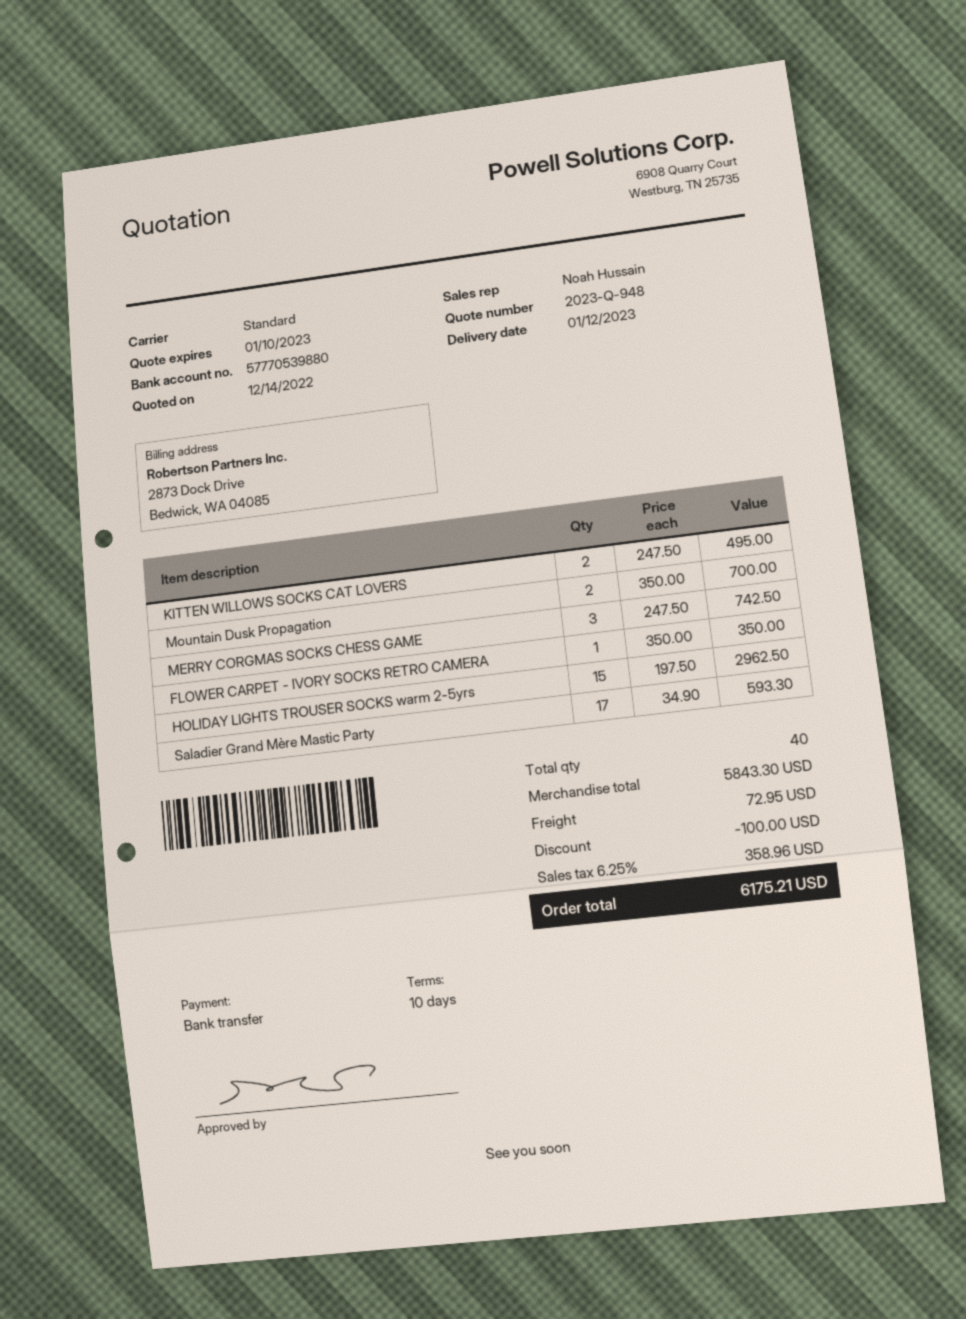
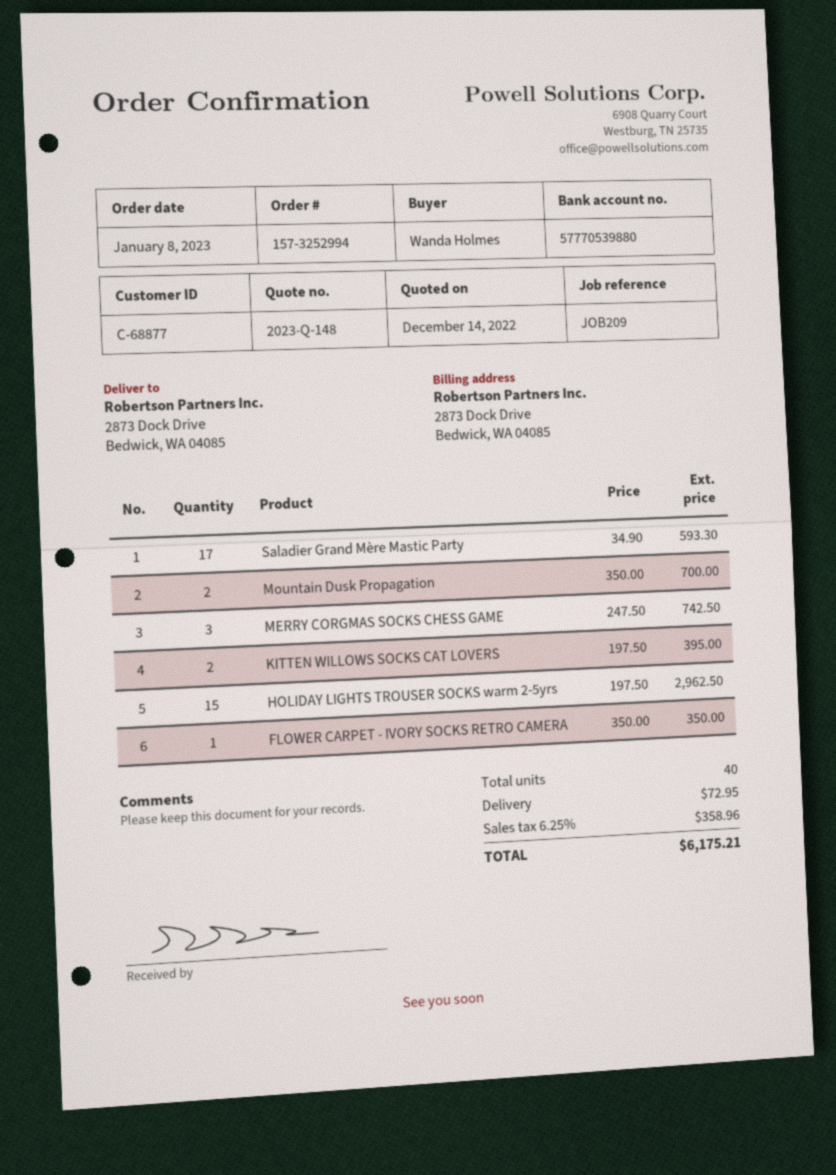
quote number: 2023-Q-948 -> 2023-Q-148
KITTEN WILLOWS SOCKS CAT LOVERS: 2 x 247.50 = 495.00 -> 2 x 197.50 = 395.00
discount: 100.00 -> none

